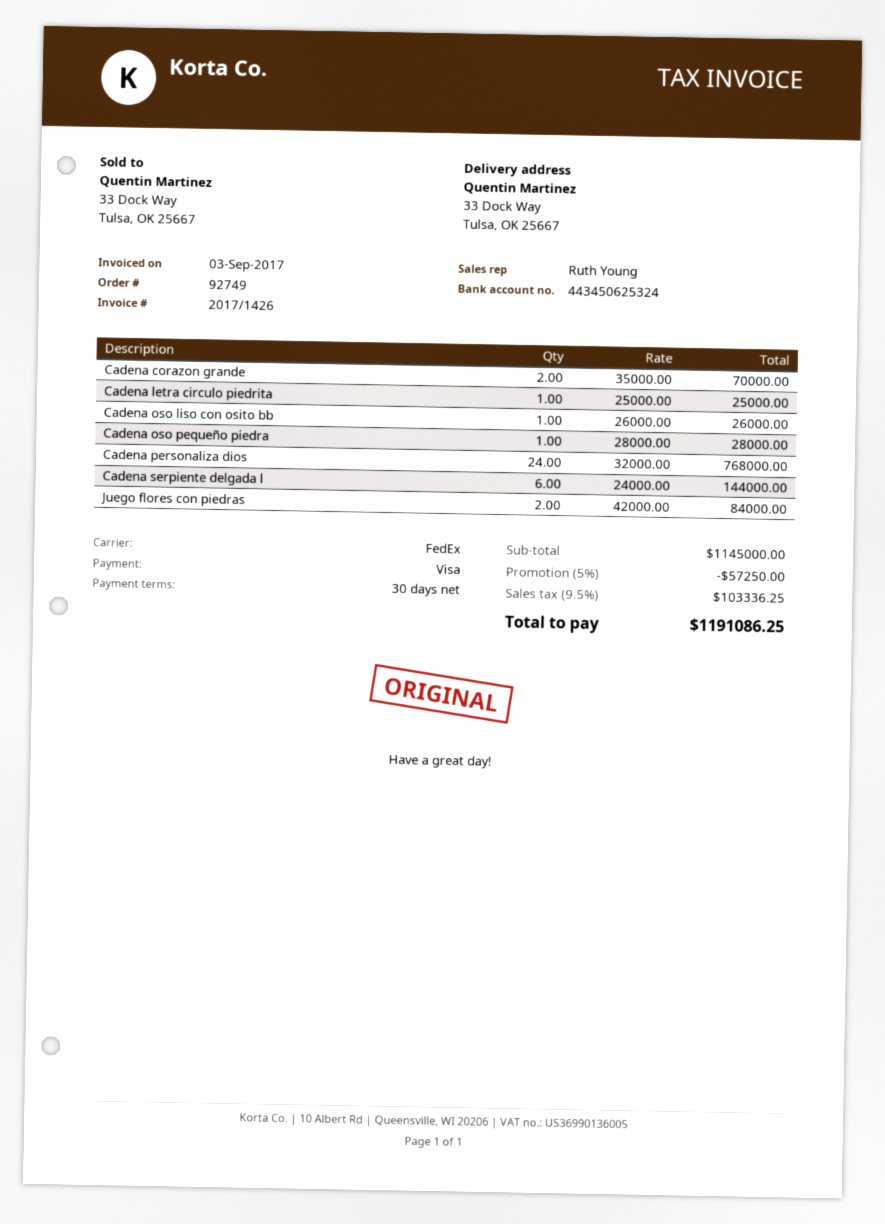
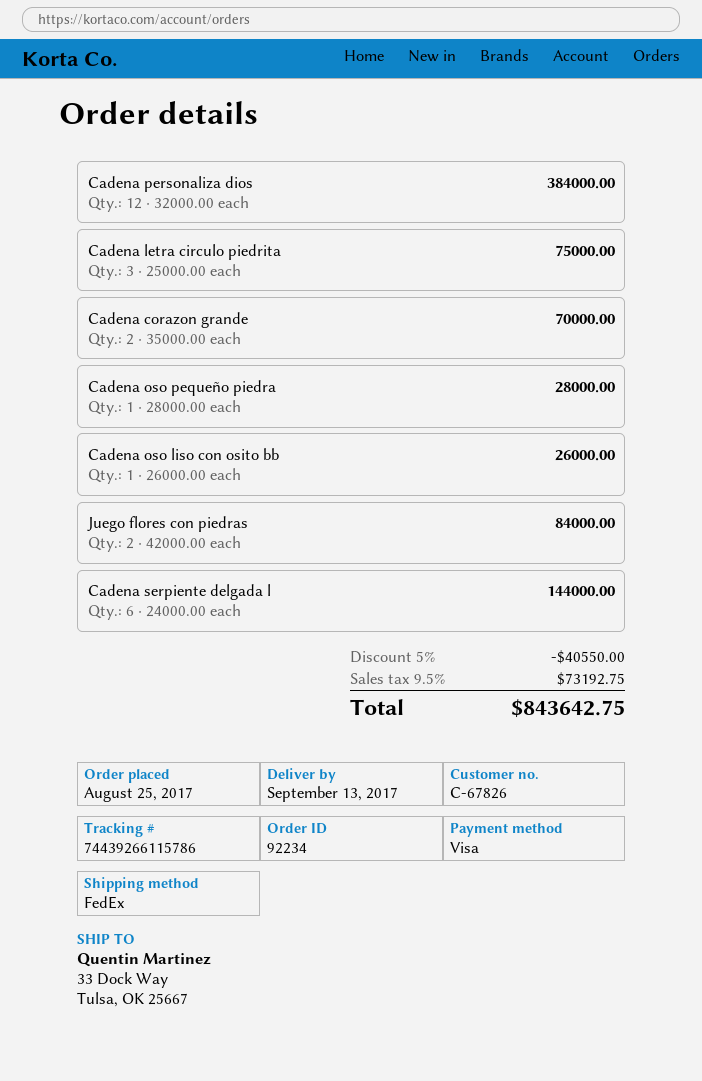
order number: 92749 -> 92234
Cadena letra circulo piedrita: 1 x 25000.00 = 25000.00 -> 3 x 25000.00 = 75000.00
Cadena personaliza dios: 24 x 32000.00 = 768000.00 -> 12 x 32000.00 = 384000.00
discount: 5% = 57250.00 -> 5% = 40550.00
tax: 9.5% = 103336.25 -> 9.5% = 73192.75
total: 1191086.25 -> 843642.75

